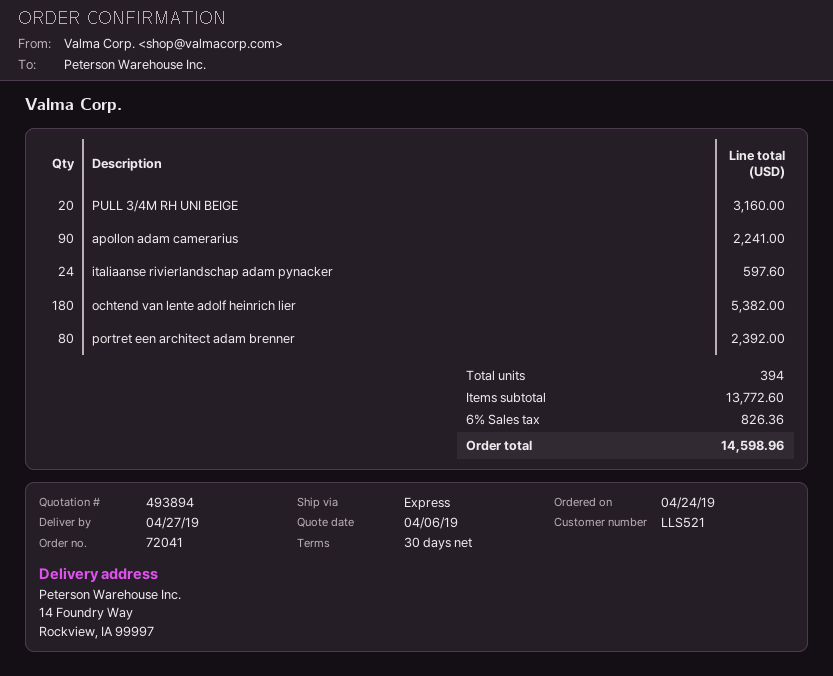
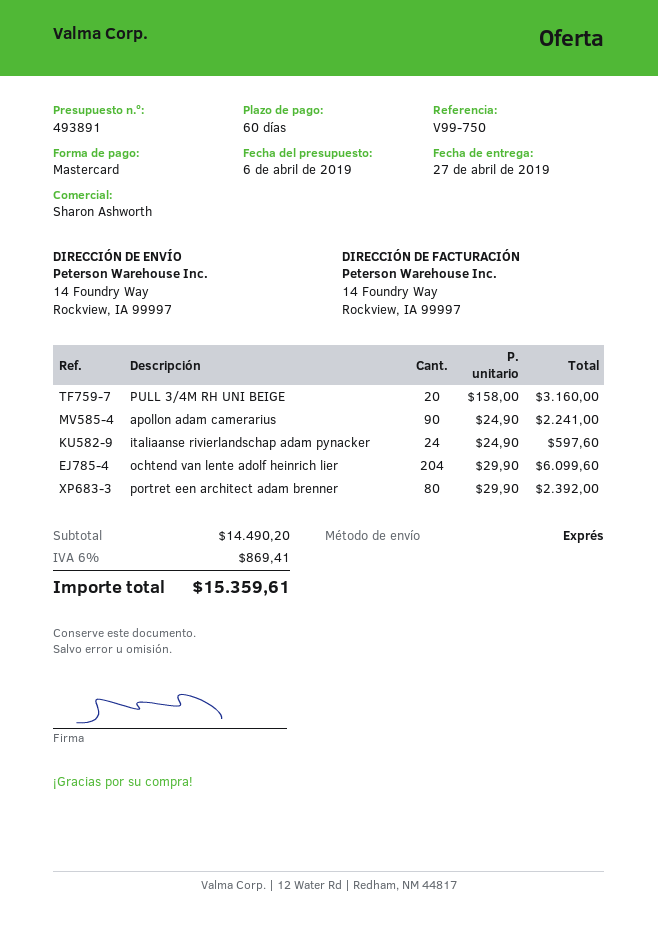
quote number: 493894 -> 493891
payment terms: 30 days -> 60 days
ochtend van lente adolf heinrich lier: 180 for 5382.00 -> 204 for 6099.60
subtotal: 13772.60 -> 14490.20
tax: 6% = 826.36 -> 6% = 869.41
total: 14598.96 -> 15359.61

